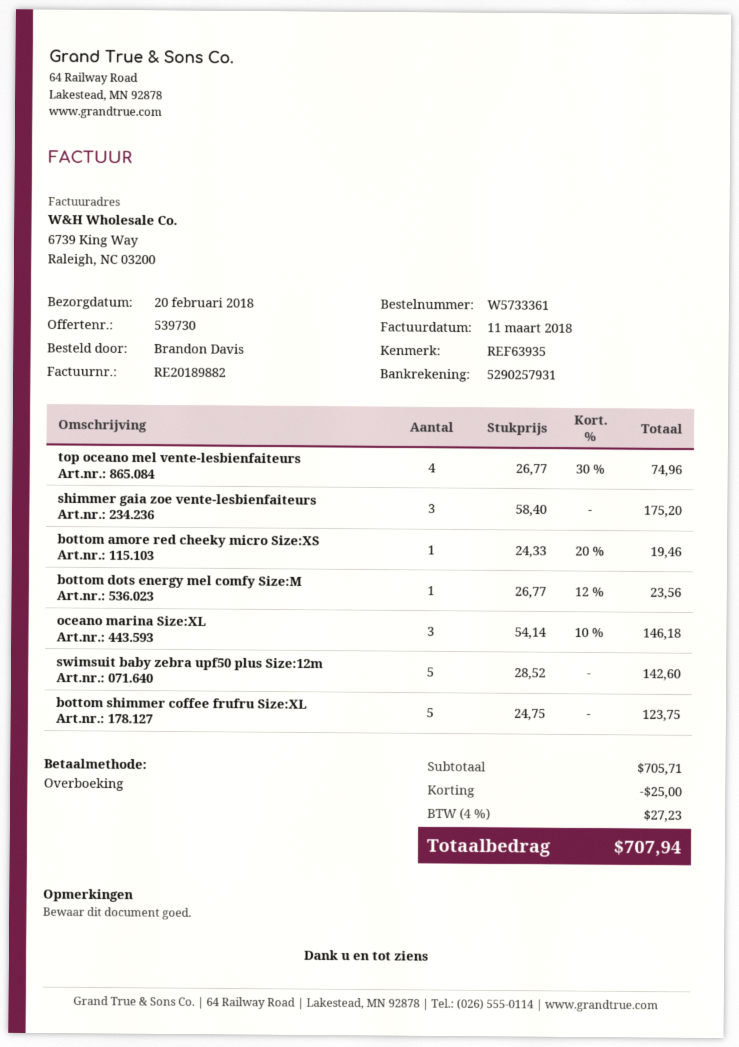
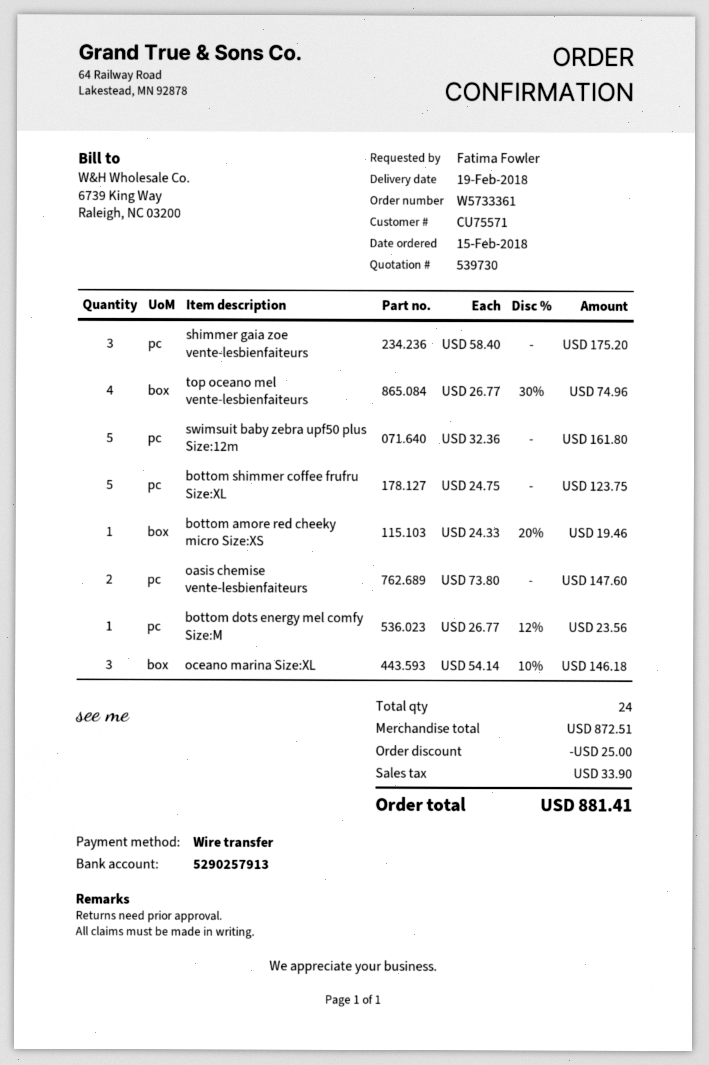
delivery date: 2018-02-20 -> 2018-02-19
ordered by: Brandon Davis -> Fatima Fowler
bank account: 5290257931 -> 5290257913
swimsuit baby zebra upf50 plus Size:12m: 5 x 28.52 = 142.60 -> 5 x 32.36 = 161.80
oasis chemise vente-lesbienfaiteurs: none -> 2 x 73.80 = 147.60
subtotal: 705.71 -> 872.51
tax: 27.23 -> 33.90
total: 707.94 -> 881.41

